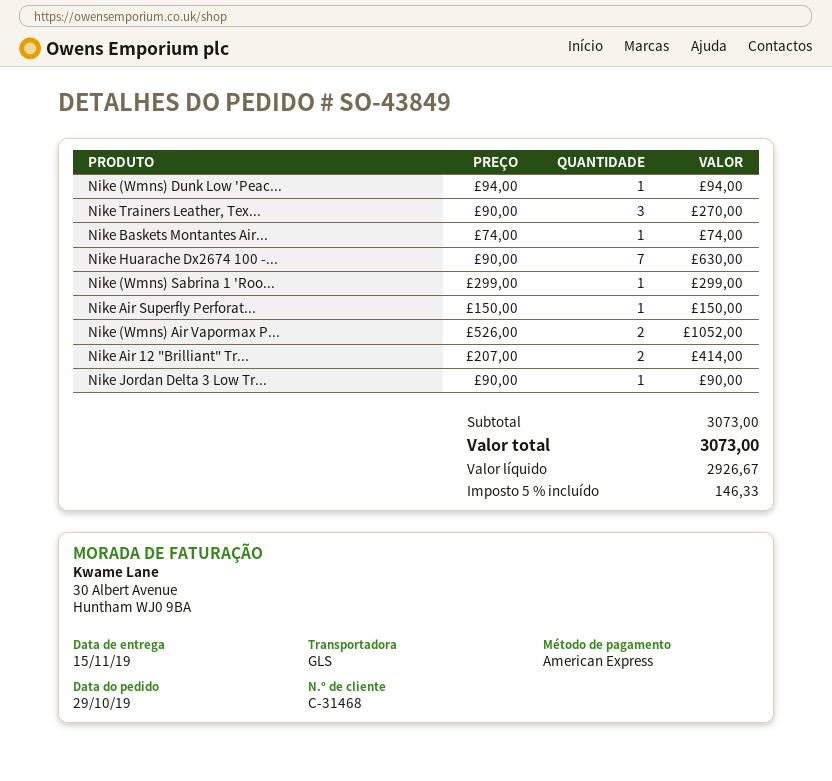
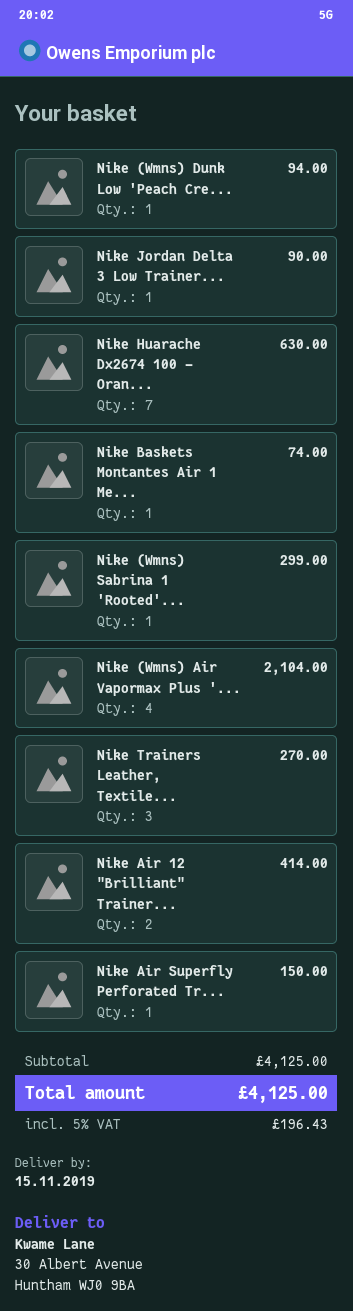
Nike (Wmns) Air Vapormax P...: 2 for 1052.00 -> 4 for 2104.00
subtotal: 3073.00 -> 4125.00
tax: 5% = 146.33 -> 5% = 196.43
total: 3073.00 -> 4125.00

